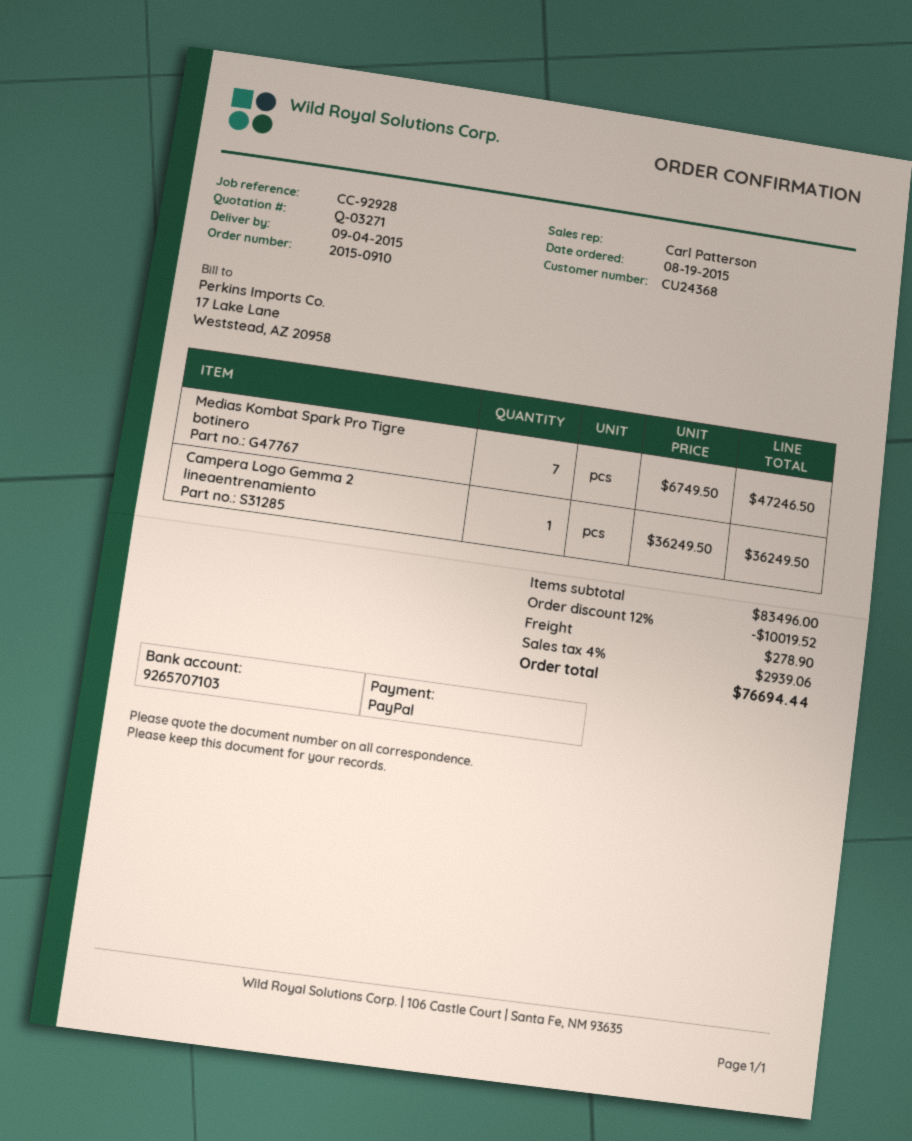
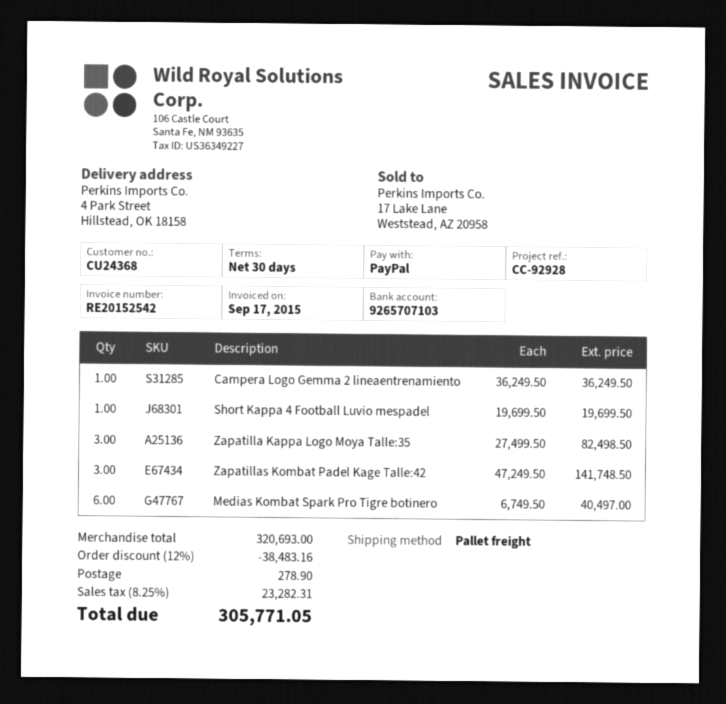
Medias Kombat Spark Pro Tigre botinero: 7 x 6749.50 = 47246.50 -> 6 x 6749.50 = 40497.00
Short Kappa 4 Football Luvio mespadel: none -> 1 x 19699.50 = 19699.50
Zapatilla Kappa Logo Moya Talle:35: none -> 3 x 27499.50 = 82498.50
Zapatillas Kombat Padel Kage Talle:42: none -> 3 x 47249.50 = 141748.50
subtotal: 83496.00 -> 320693.00
discount: 12% = 10019.52 -> 12% = 38483.16
tax: 4% = 2939.06 -> 8.25% = 23282.31
total: 76694.44 -> 305771.05

